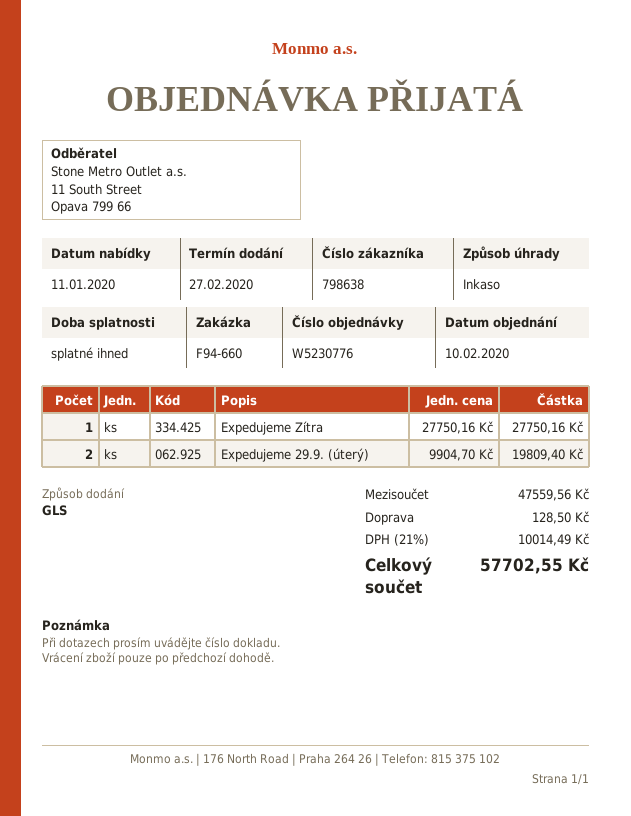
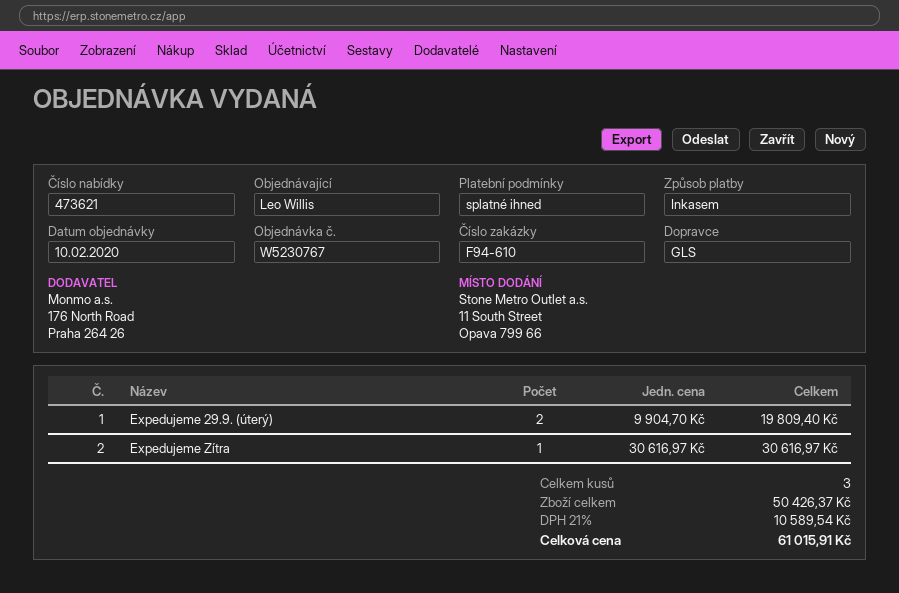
order number: W5230776 -> W5230767
reference: F94-660 -> F94-610
Expedujeme Zítra: 1 x 27750.16 = 27750.16 -> 1 x 30616.97 = 30616.97
subtotal: 47559.56 -> 50426.37
shipping: 128.50 -> none
tax: 21% = 10014.49 -> 21% = 10589.54
total: 57702.55 -> 61015.91

